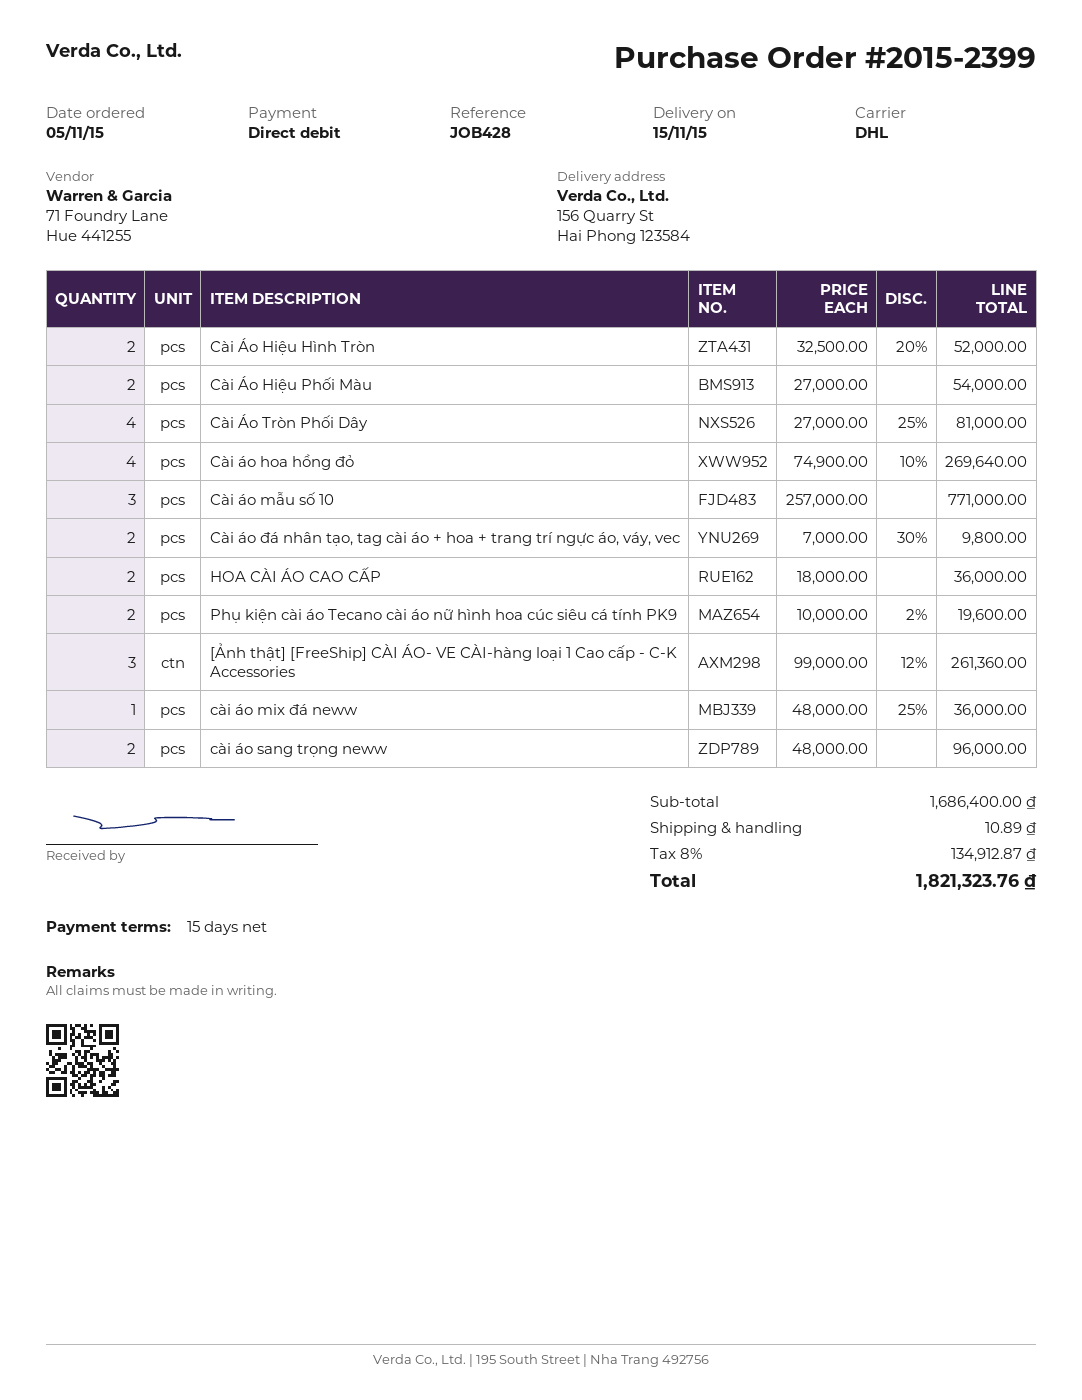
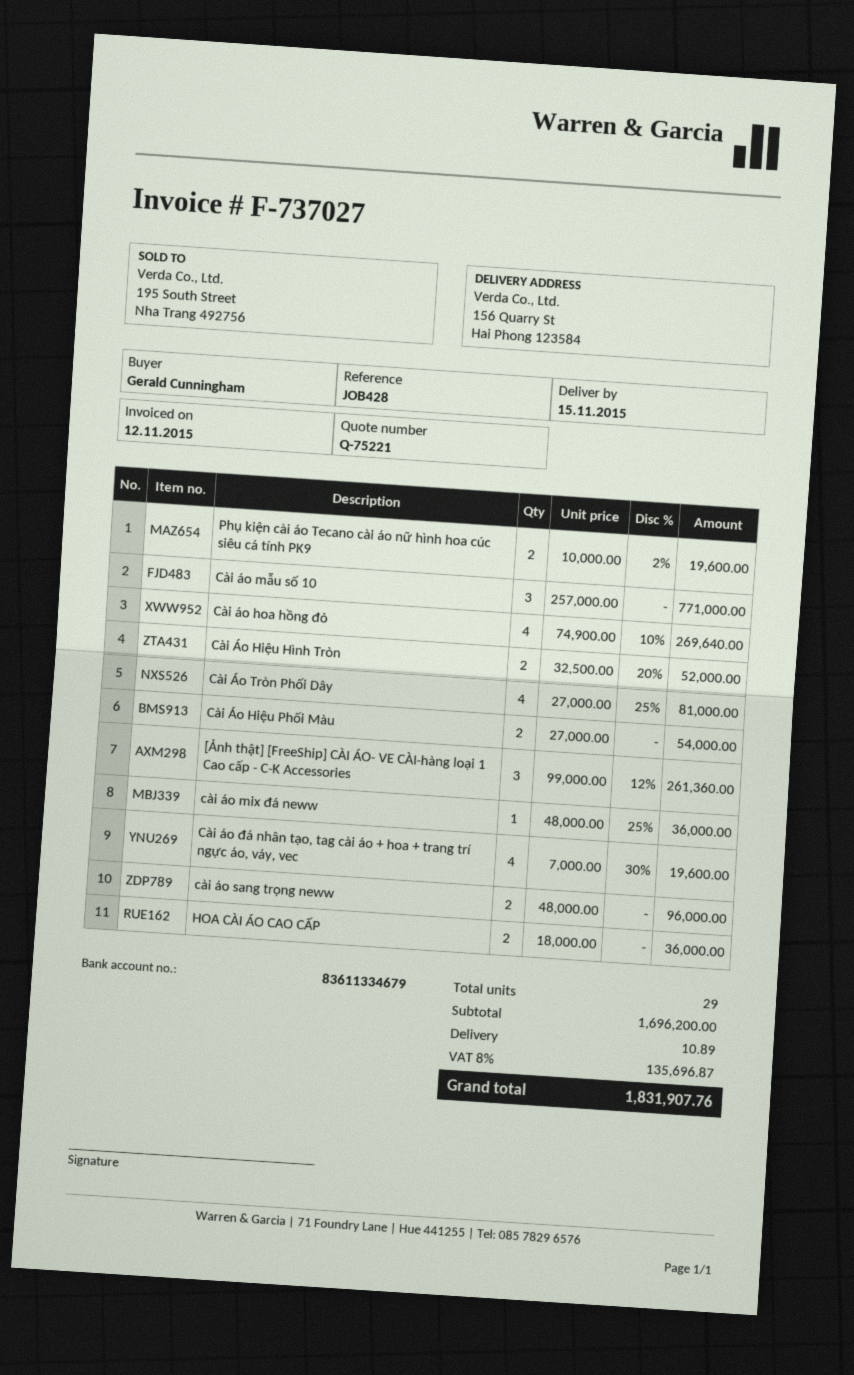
Cài áo đá nhân tạo, tag cài áo + hoa + trang trí ngực áo, váy, vec: 2 x 7000.00 - 30% = 9800.00 -> 4 x 7000.00 - 30% = 19600.00
subtotal: 1686400.00 -> 1696200.00
tax: 8% = 134912.87 -> 8% = 135696.87
total: 1821323.76 -> 1831907.76

